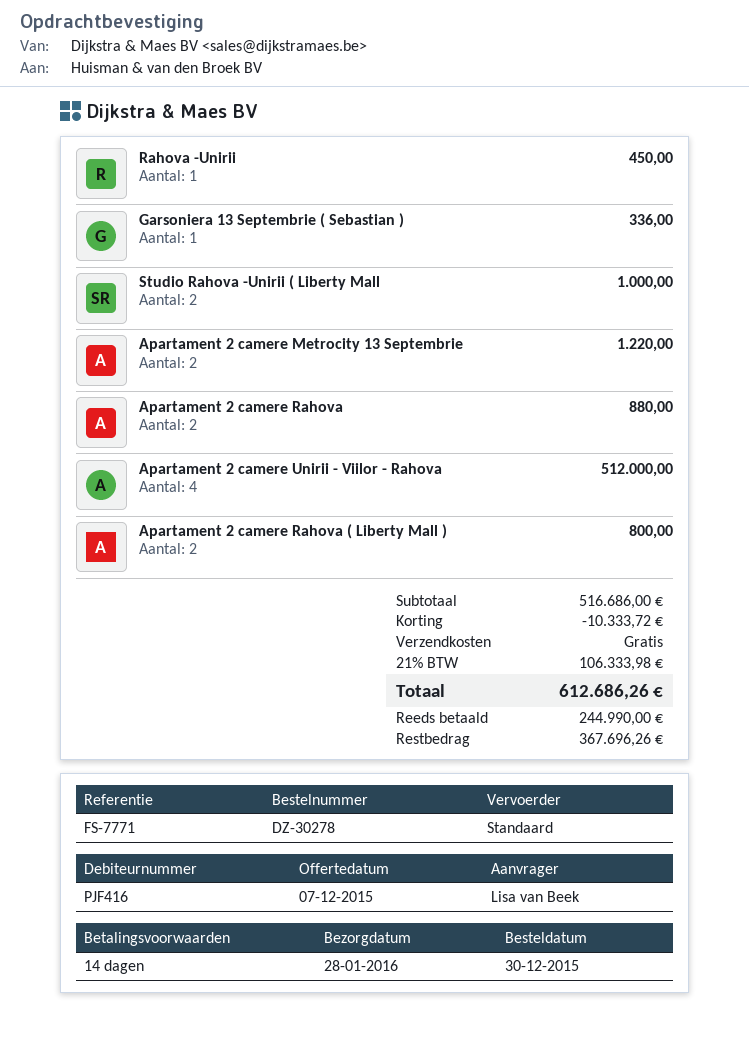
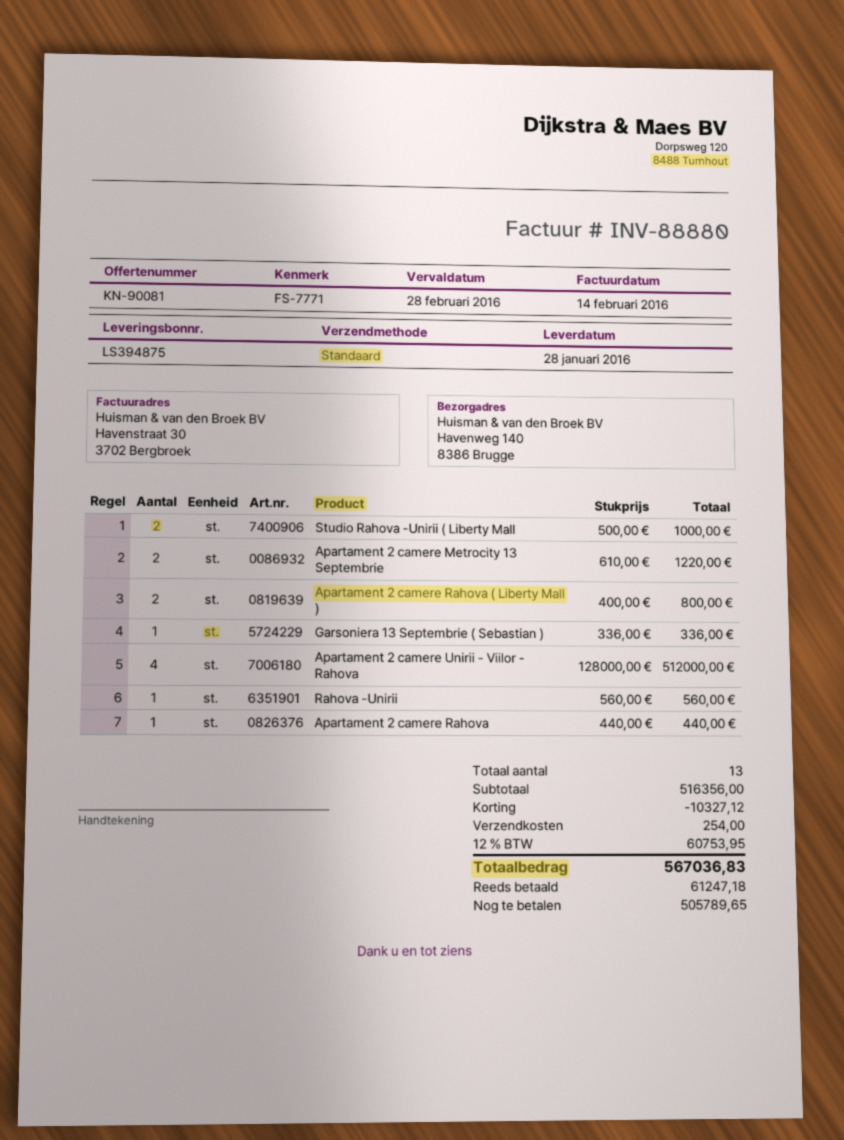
Rahova -Unirii: 1 for 450.00 -> 1 for 560.00
Apartament 2 camere Rahova: 2 for 880.00 -> 1 for 440.00
subtotal: 516686.00 -> 516356.00
discount: 10333.72 -> 10327.12
shipping: 0.00 -> 254.00
tax: 21% = 106333.98 -> 12% = 60753.95
total: 612686.26 -> 567036.83
deposit: 244990.00 -> 61247.18
balance: 367696.26 -> 505789.65

